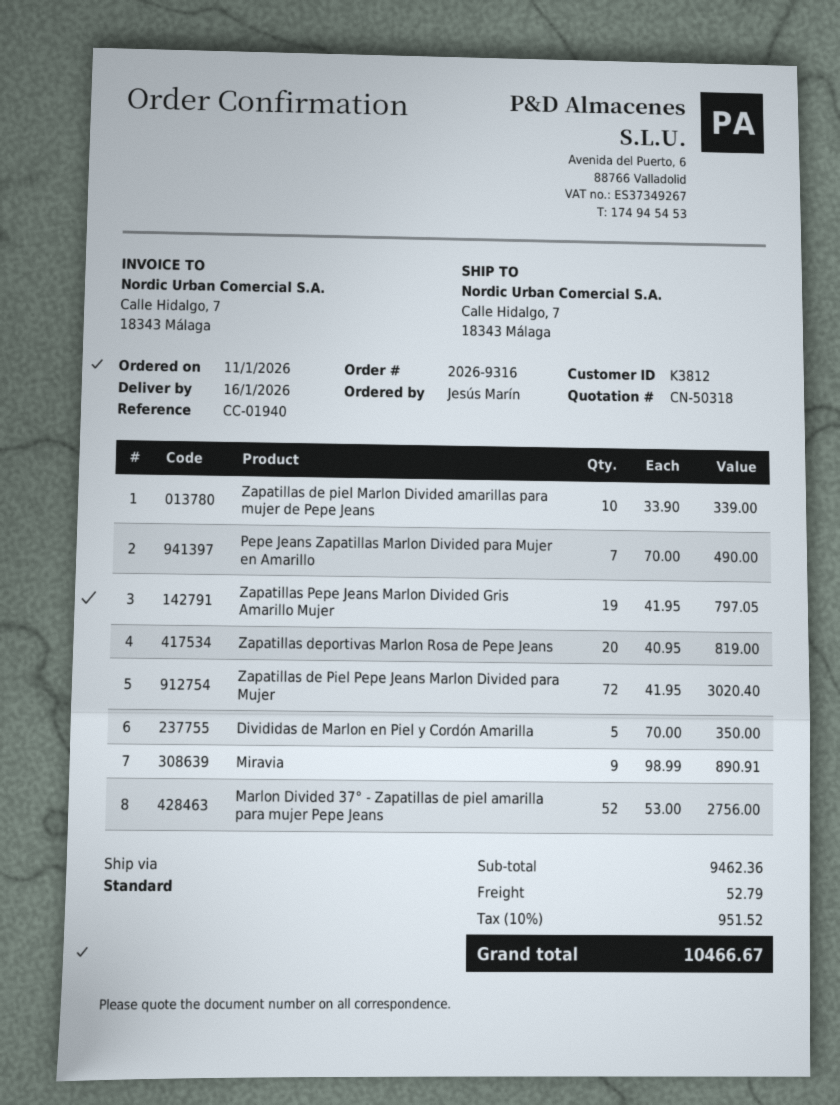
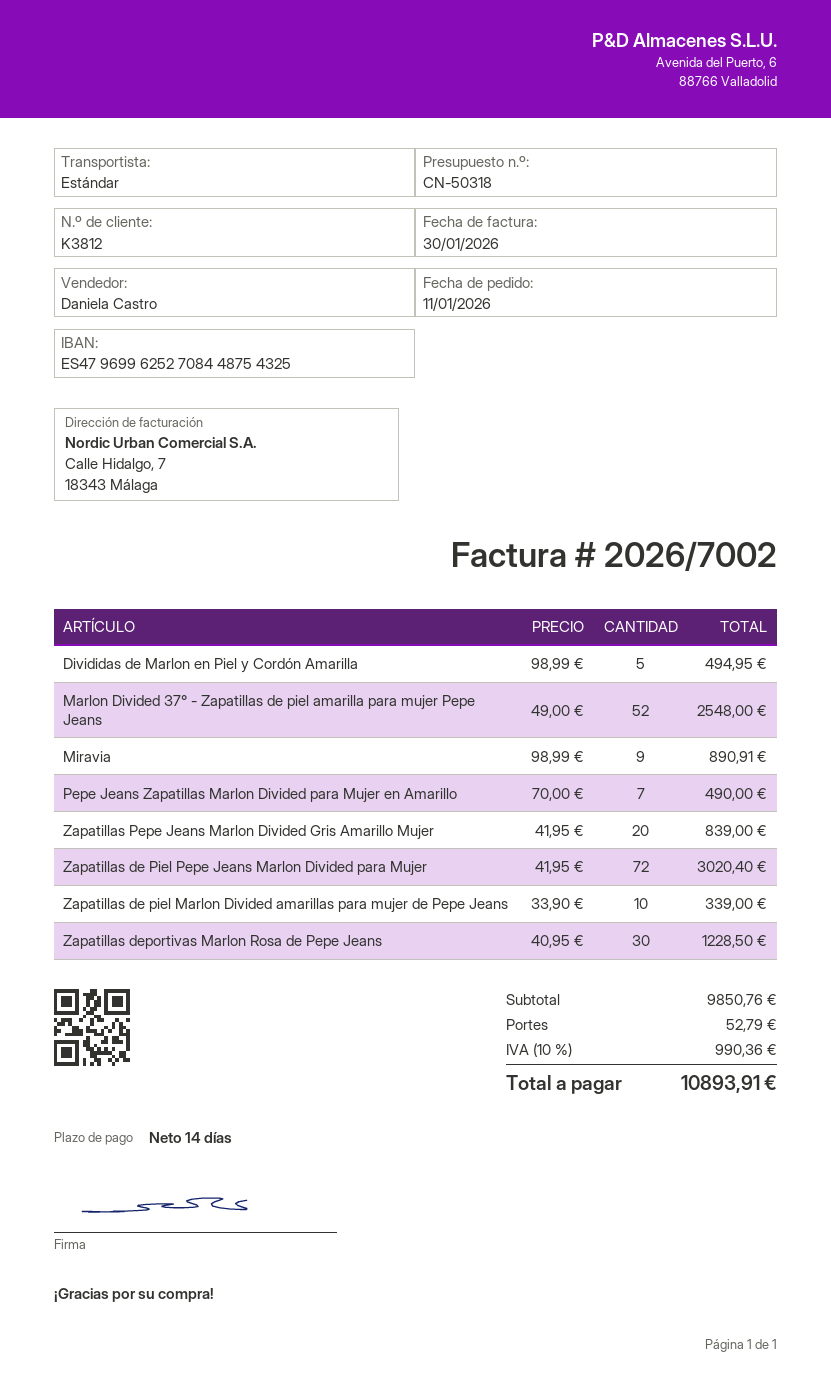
Zapatillas Pepe Jeans Marlon Divided Gris Amarillo Mujer: 19 x 41.95 = 797.05 -> 20 x 41.95 = 839.00
Zapatillas deportivas Marlon Rosa de Pepe Jeans: 20 x 40.95 = 819.00 -> 30 x 40.95 = 1228.50
Divididas de Marlon en Piel y Cordón Amarilla: 5 x 70.00 = 350.00 -> 5 x 98.99 = 494.95
Marlon Divided 37° - Zapatillas de piel amarilla para mujer Pepe Jeans: 52 x 53.00 = 2756.00 -> 52 x 49.00 = 2548.00
subtotal: 9462.36 -> 9850.76
tax: 10% = 951.52 -> 10% = 990.36
total: 10466.67 -> 10893.91

